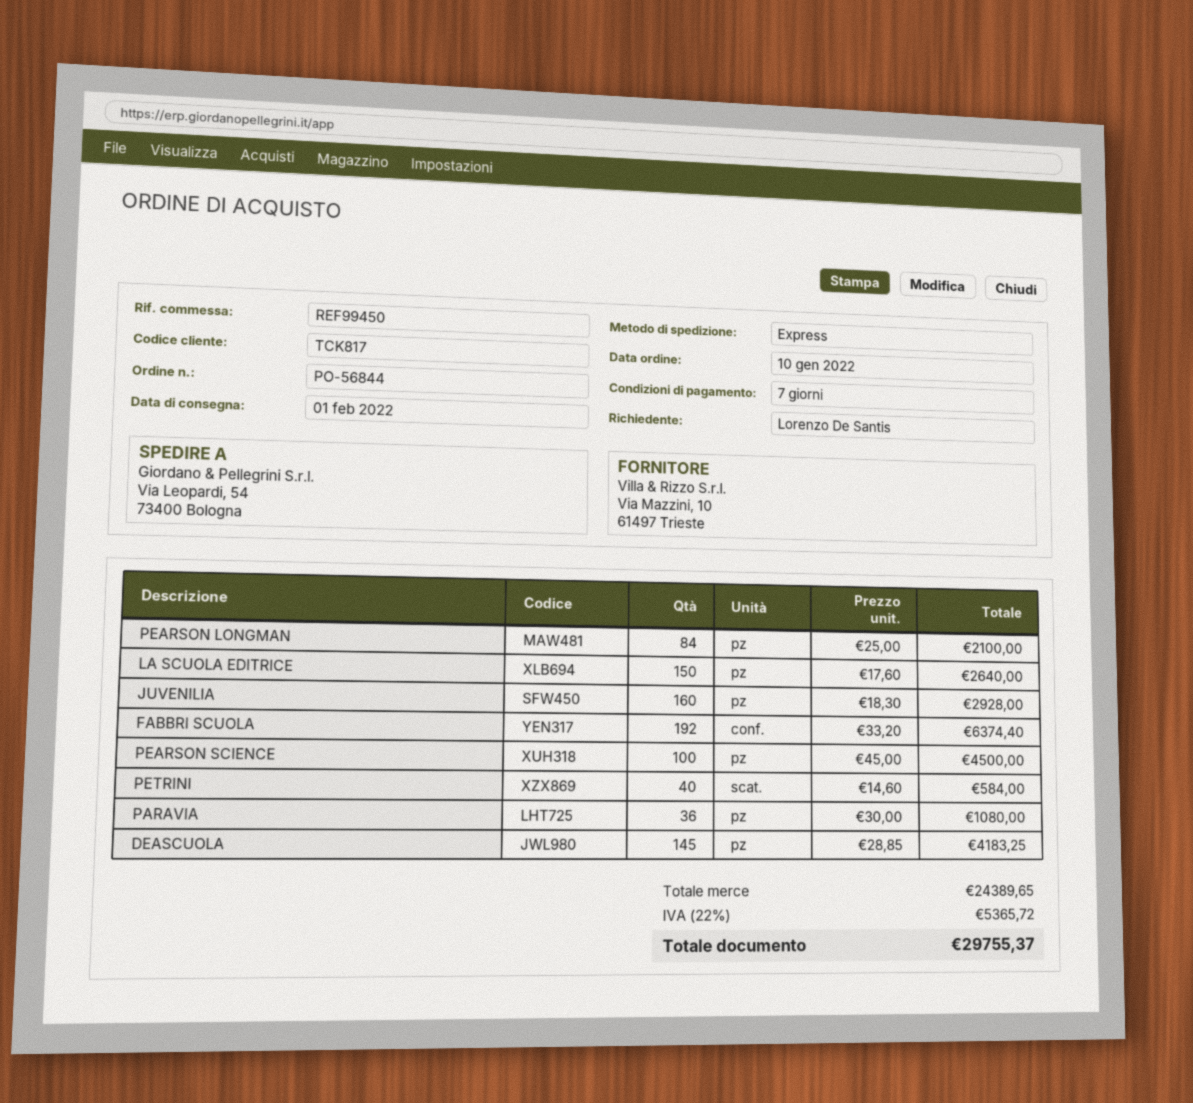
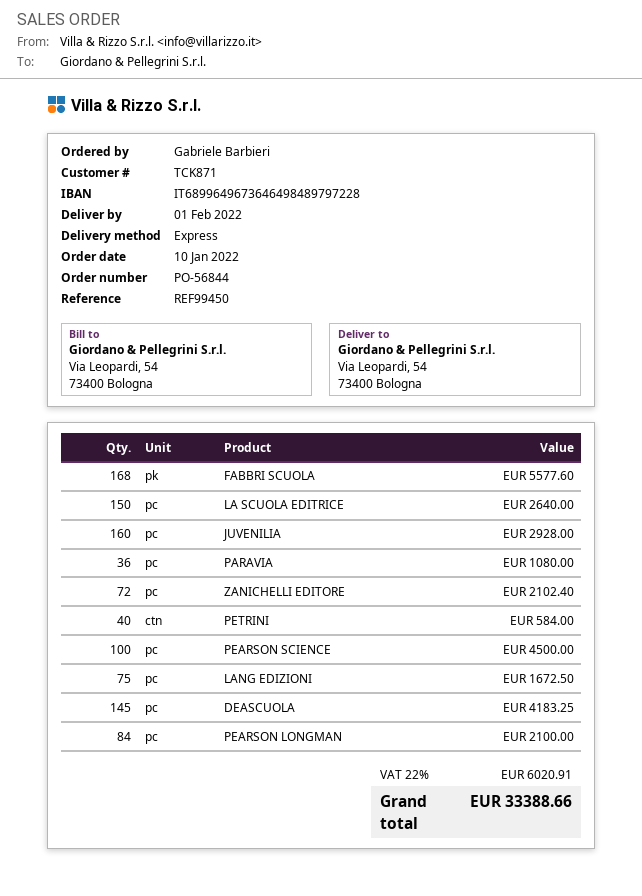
customer number: TCK817 -> TCK871
ordered by: Lorenzo De Santis -> Gabriele Barbieri
FABBRI SCUOLA: 192 for 6374.40 -> 168 for 5577.60
ZANICHELLI EDITORE: none -> 72 for 2102.40
LANG EDIZIONI: none -> 75 for 1672.50
tax: 22% = 5365.72 -> 22% = 6020.91
total: 29755.37 -> 33388.66

